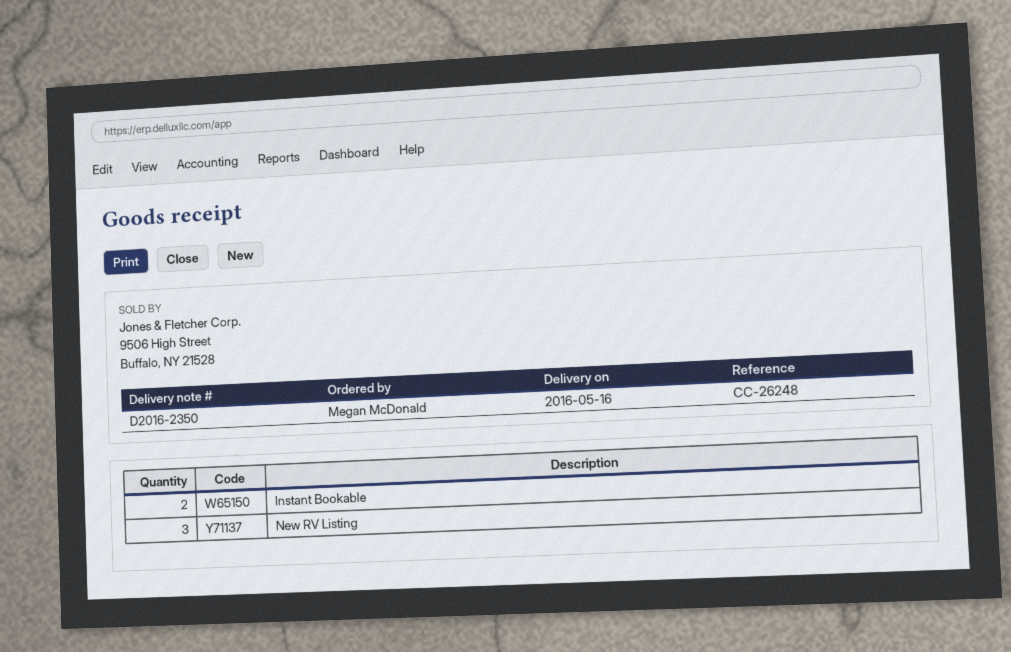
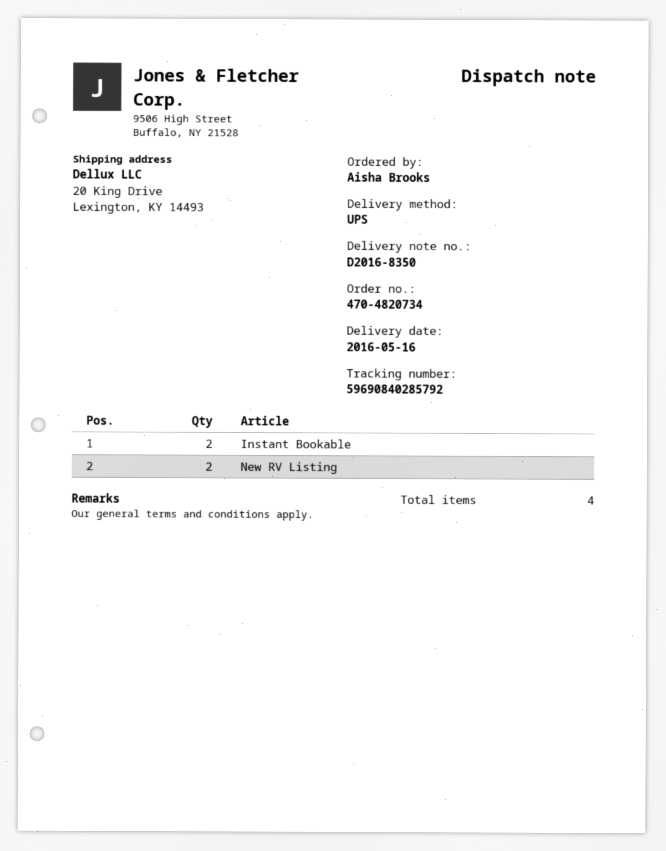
delivery note number: D2016-2350 -> D2016-8350
ordered by: Megan McDonald -> Aisha Brooks
New RV Listing: 3 -> 2

